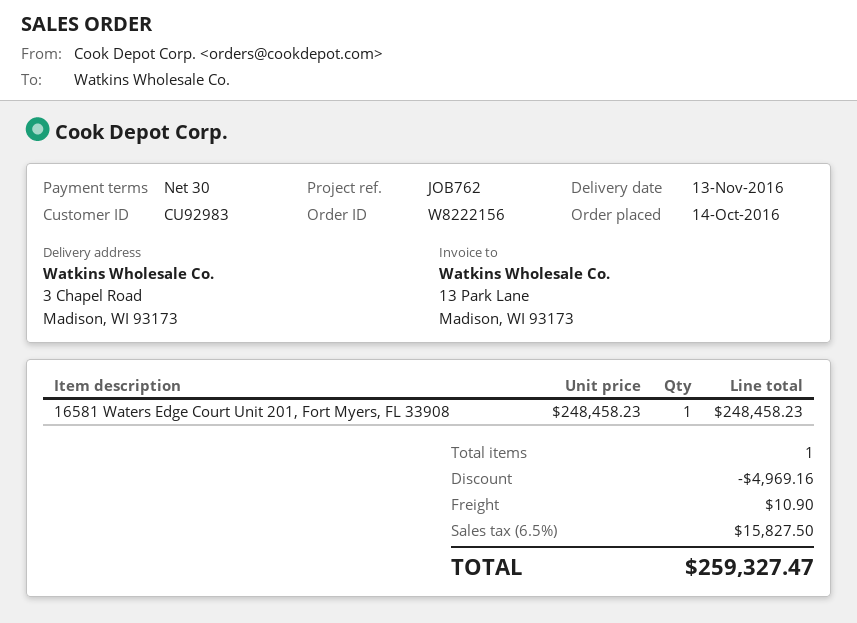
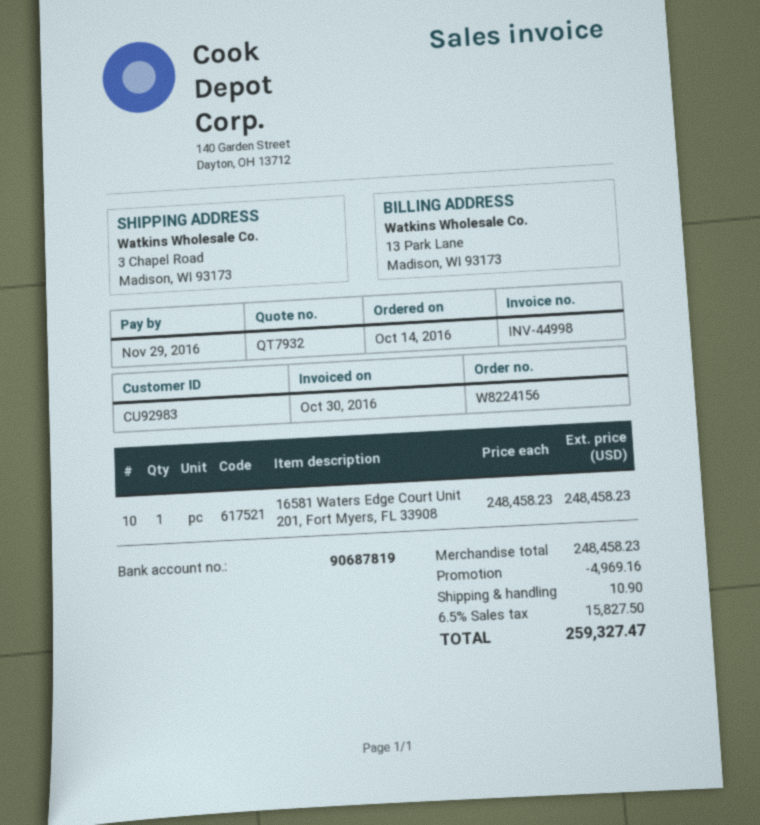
order number: W8222156 -> W8224156

